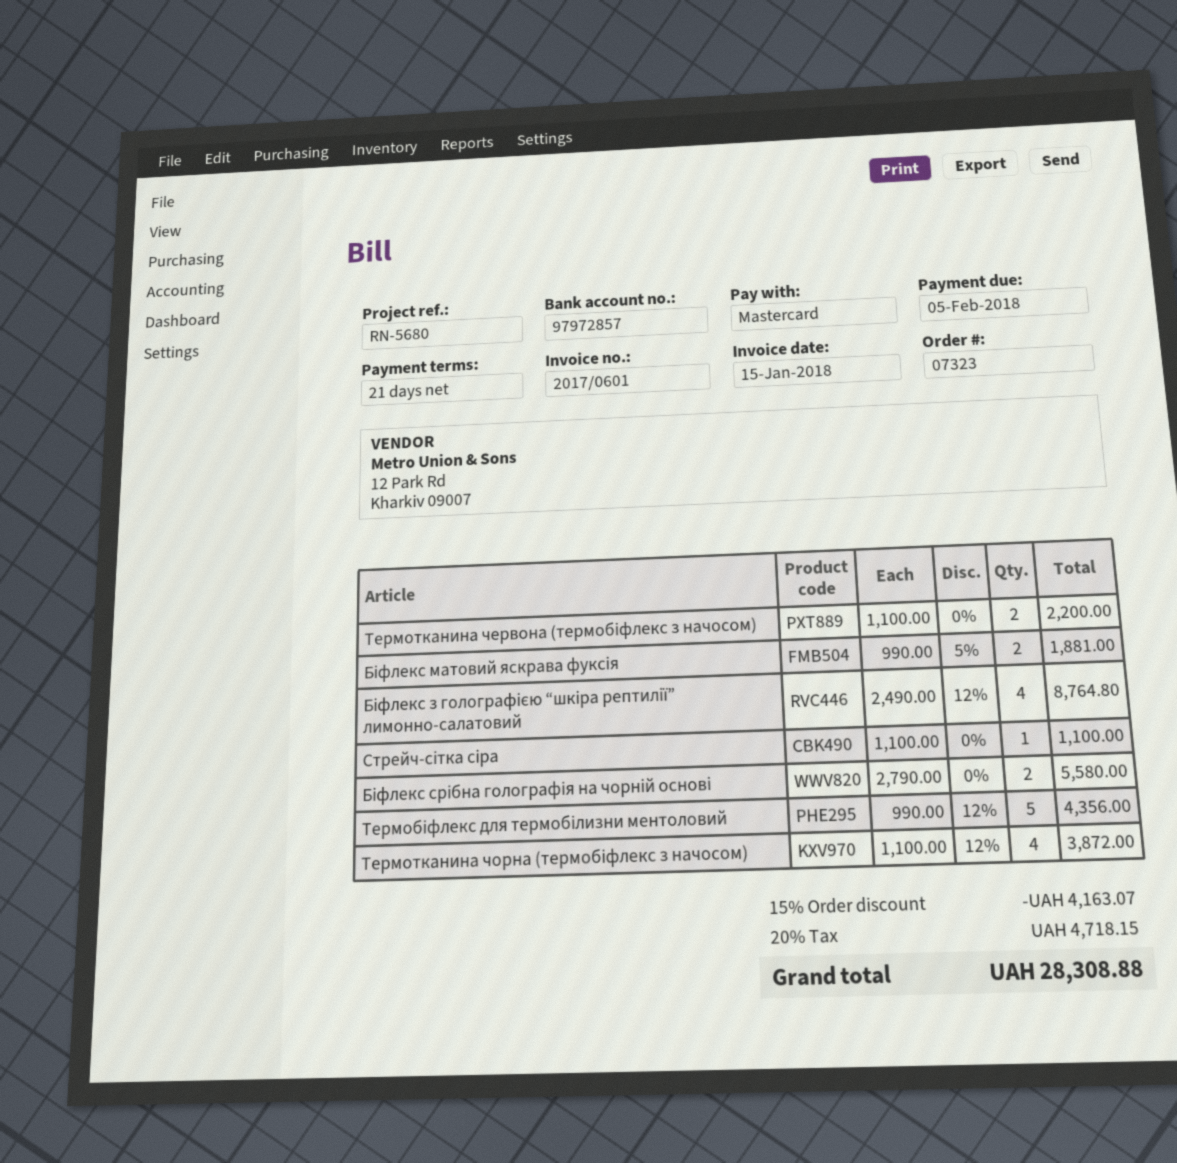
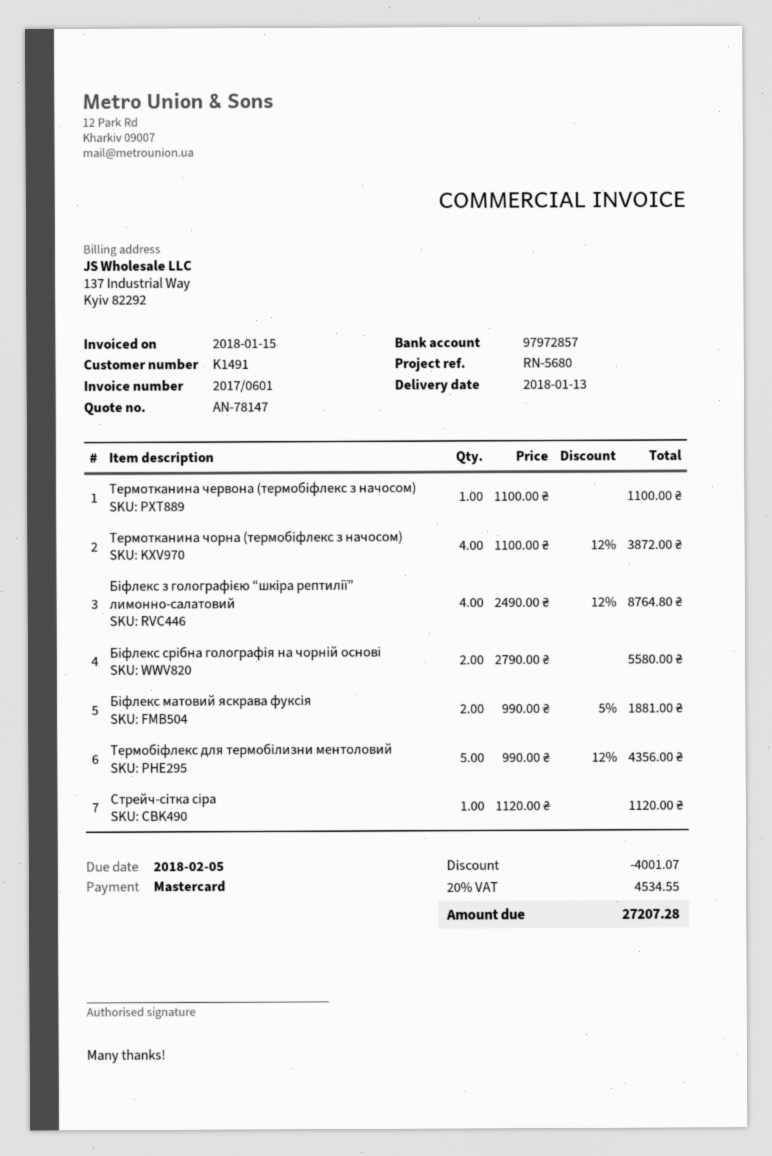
Термотканина червона (термобіфлекс з начосом): 2 x 1100.00 = 2200.00 -> 1 x 1100.00 = 1100.00
Стрейч-сітка сіра: 1 x 1100.00 = 1100.00 -> 1 x 1120.00 = 1120.00
discount: 4163.07 -> 4001.07
tax: 20% = 4718.15 -> 20% = 4534.55
total: 28308.88 -> 27207.28

